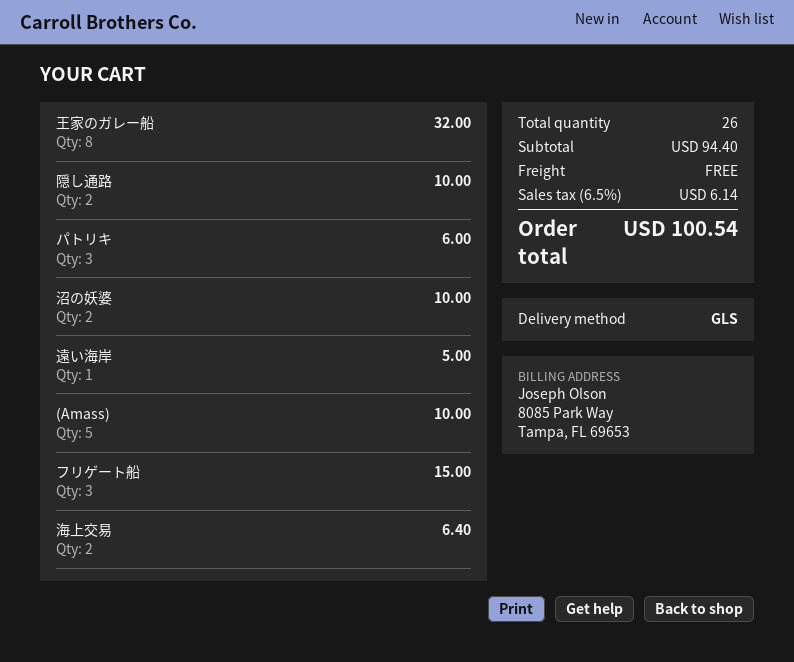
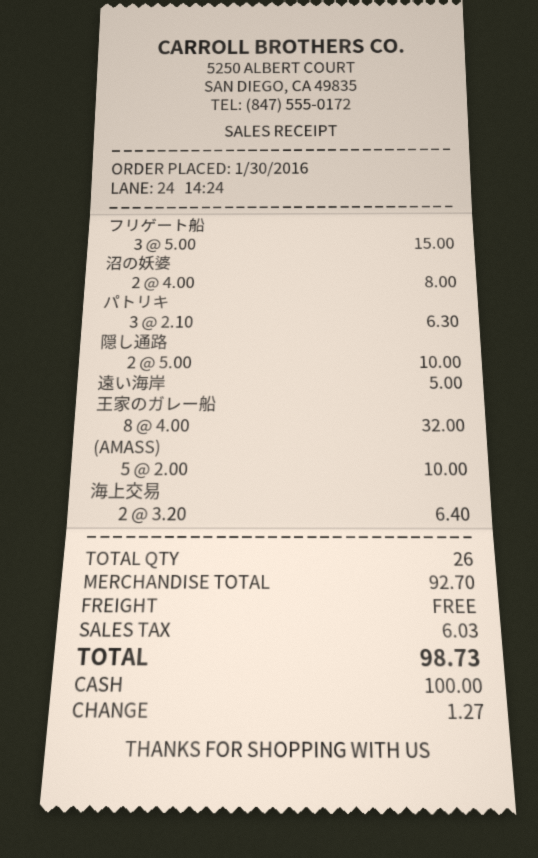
パトリキ: 3 for 6.00 -> 3 for 6.30
沼の妖婆: 2 for 10.00 -> 2 for 8.00
subtotal: 94.40 -> 92.70
tax: 6.14 -> 6.03
total: 100.54 -> 98.73

